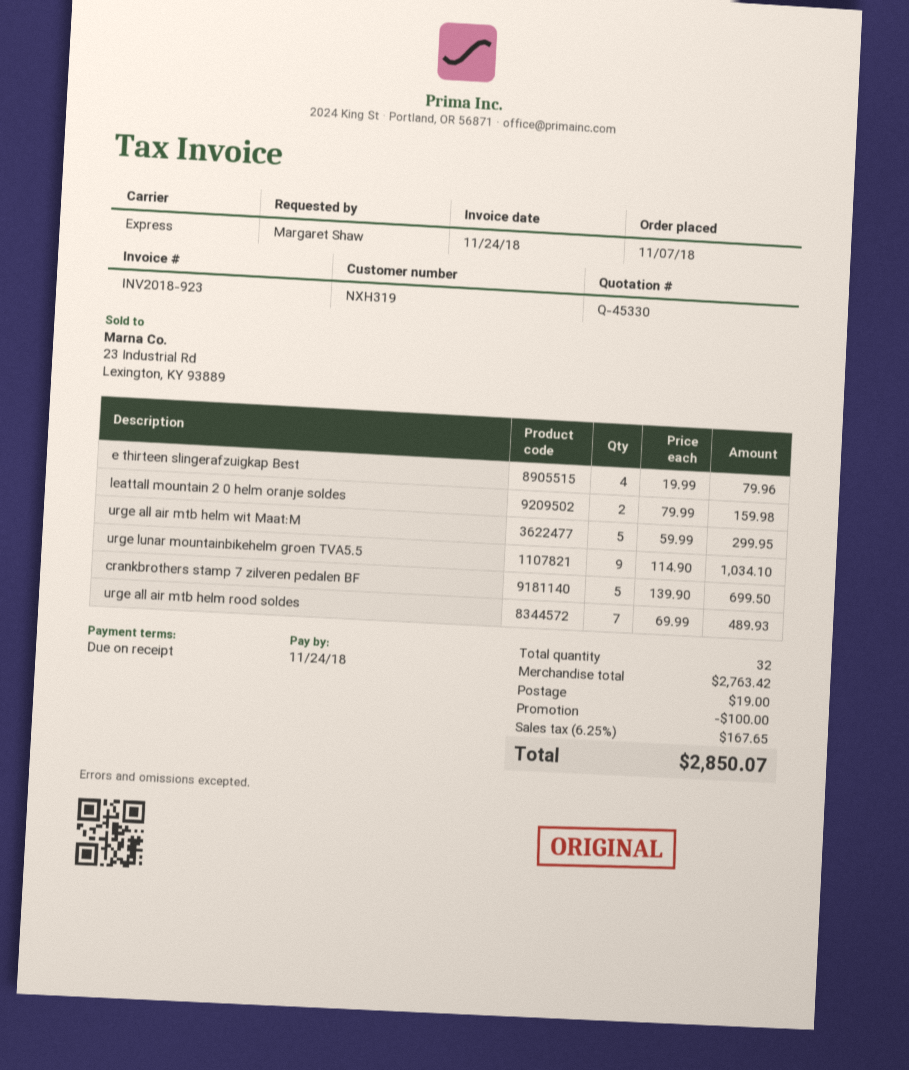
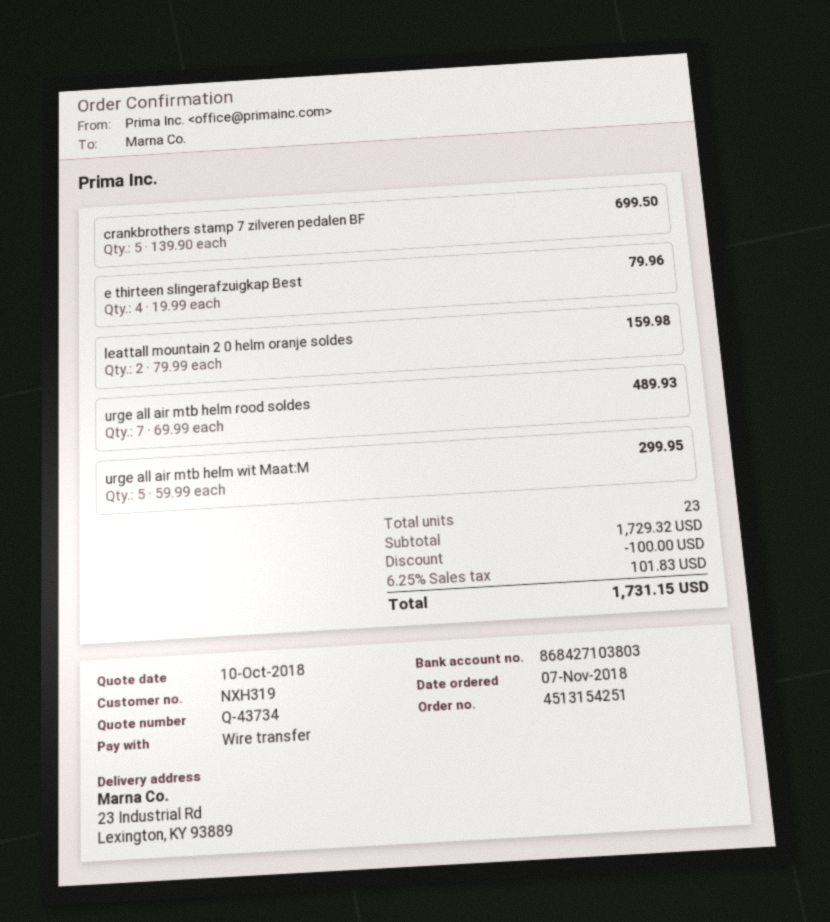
quote number: Q-45330 -> Q-43734
urge lunar mountainbikehelm groen TVA5.5: 9 x 114.90 = 1034.10 -> none
total quantity: 32 -> 23
subtotal: 2763.42 -> 1729.32
shipping: 19.00 -> none
tax: 6.25% = 167.65 -> 6.25% = 101.83
total: 2850.07 -> 1731.15

